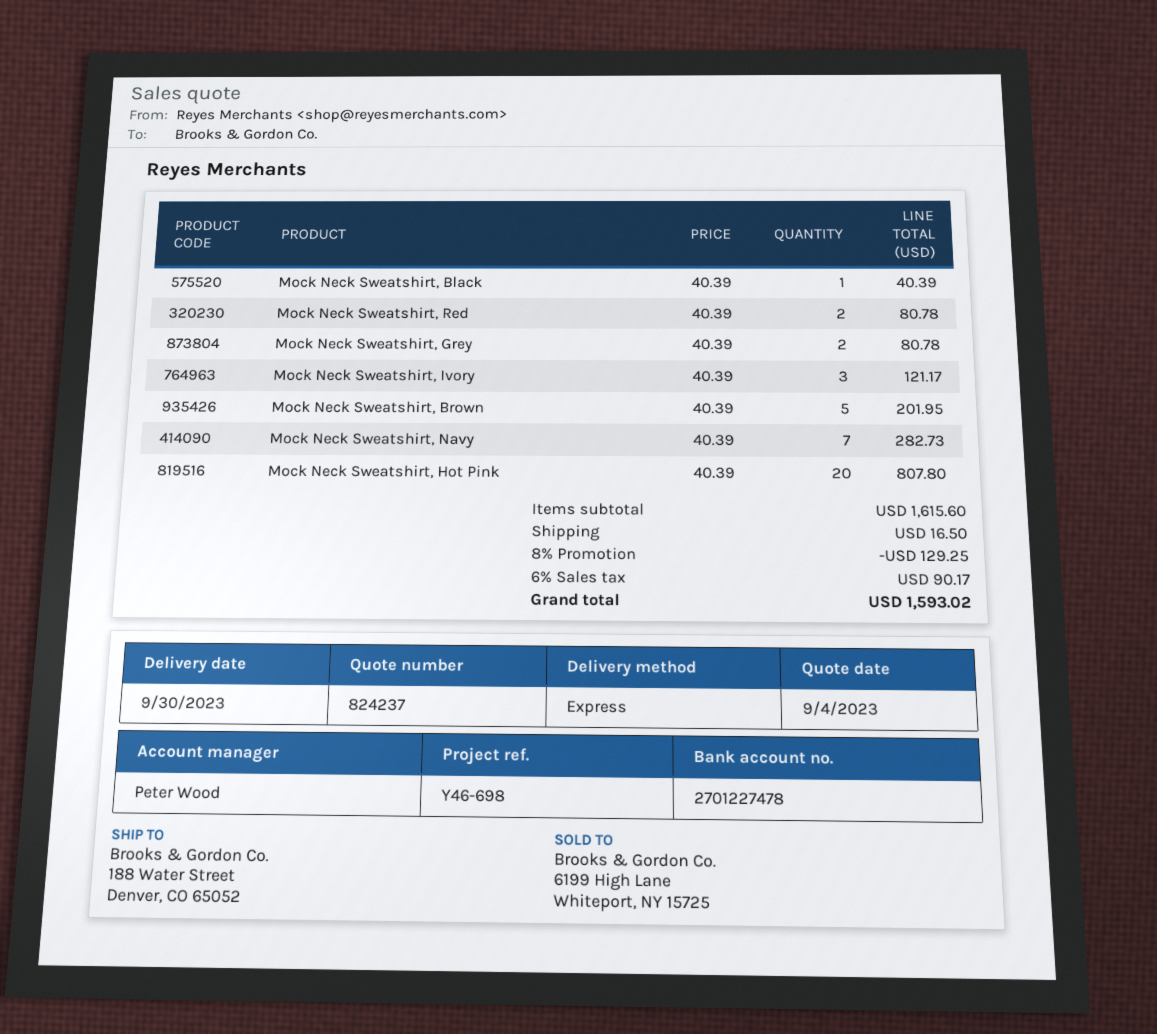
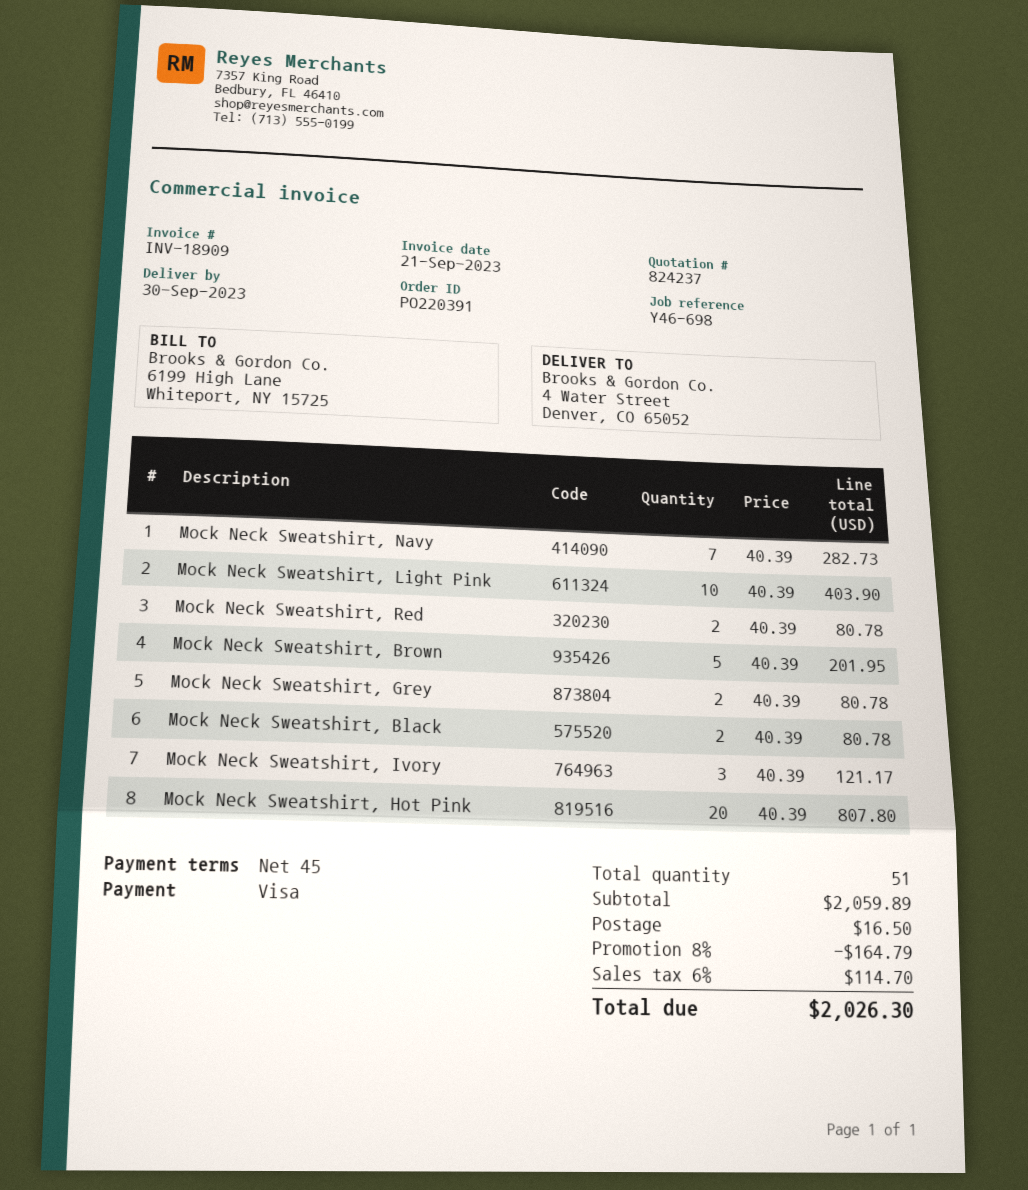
ship to: 188 Water Street, Denver, CO 65052 -> 4 Water Street, Denver, CO 65052
Mock Neck Sweatshirt, Black: 1 x 40.39 = 40.39 -> 2 x 40.39 = 80.78
Mock Neck Sweatshirt, Light Pink: none -> 10 x 40.39 = 403.90
subtotal: 1615.60 -> 2059.89
discount: 8% = 129.25 -> 8% = 164.79
tax: 6% = 90.17 -> 6% = 114.70
total: 1593.02 -> 2026.30

